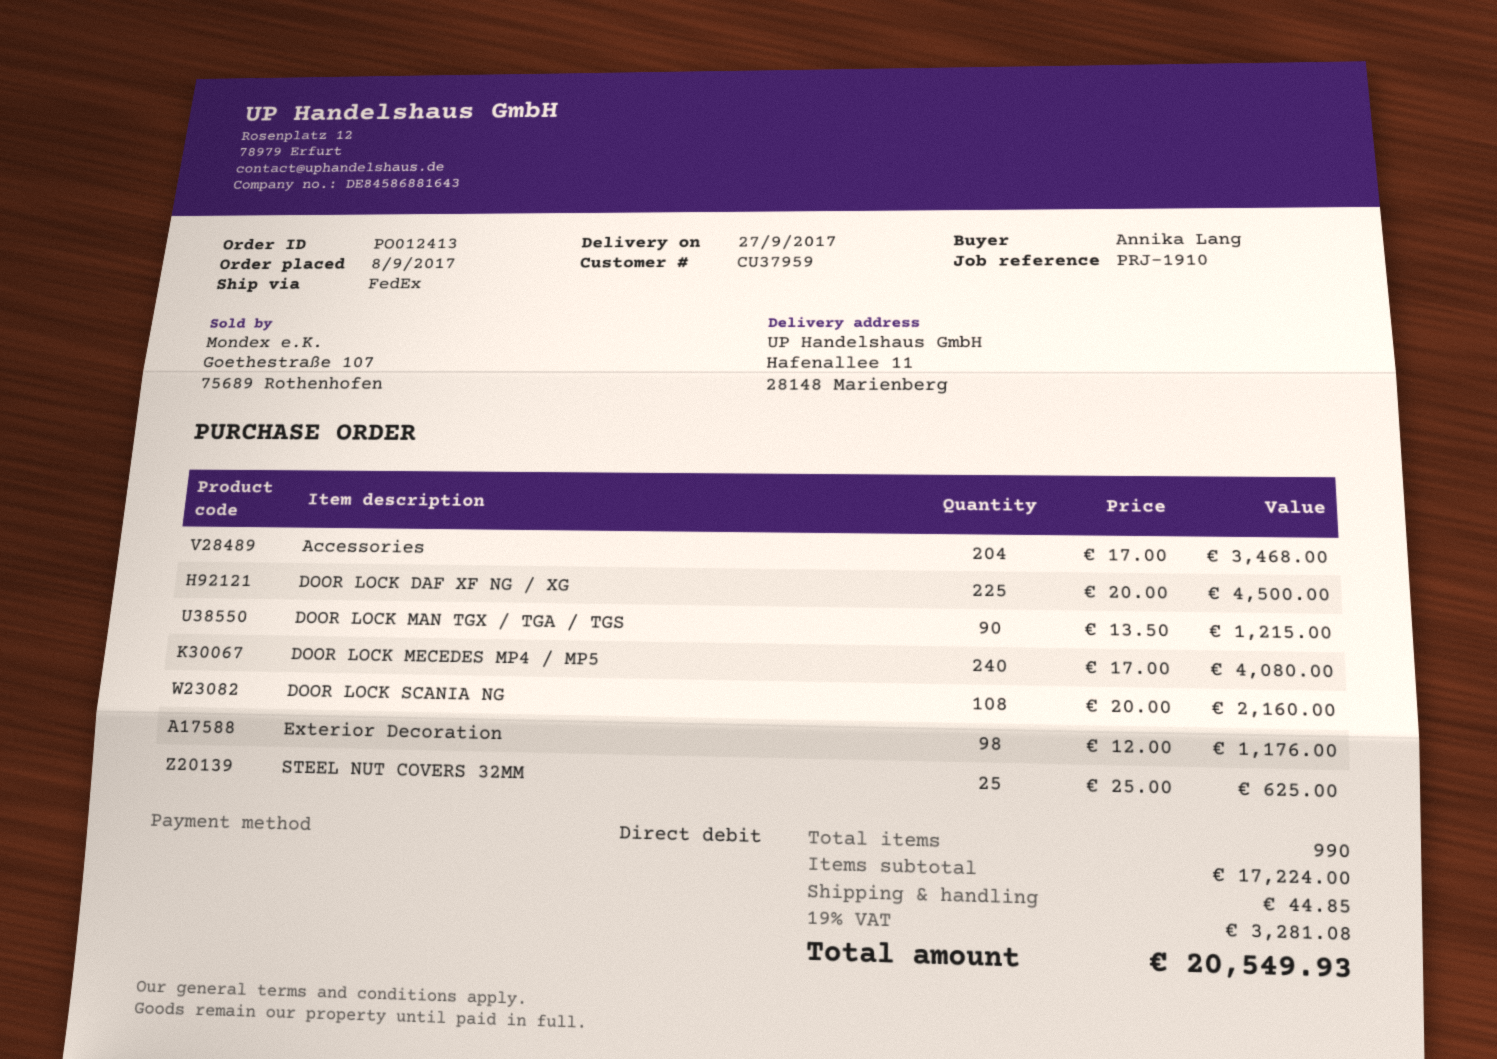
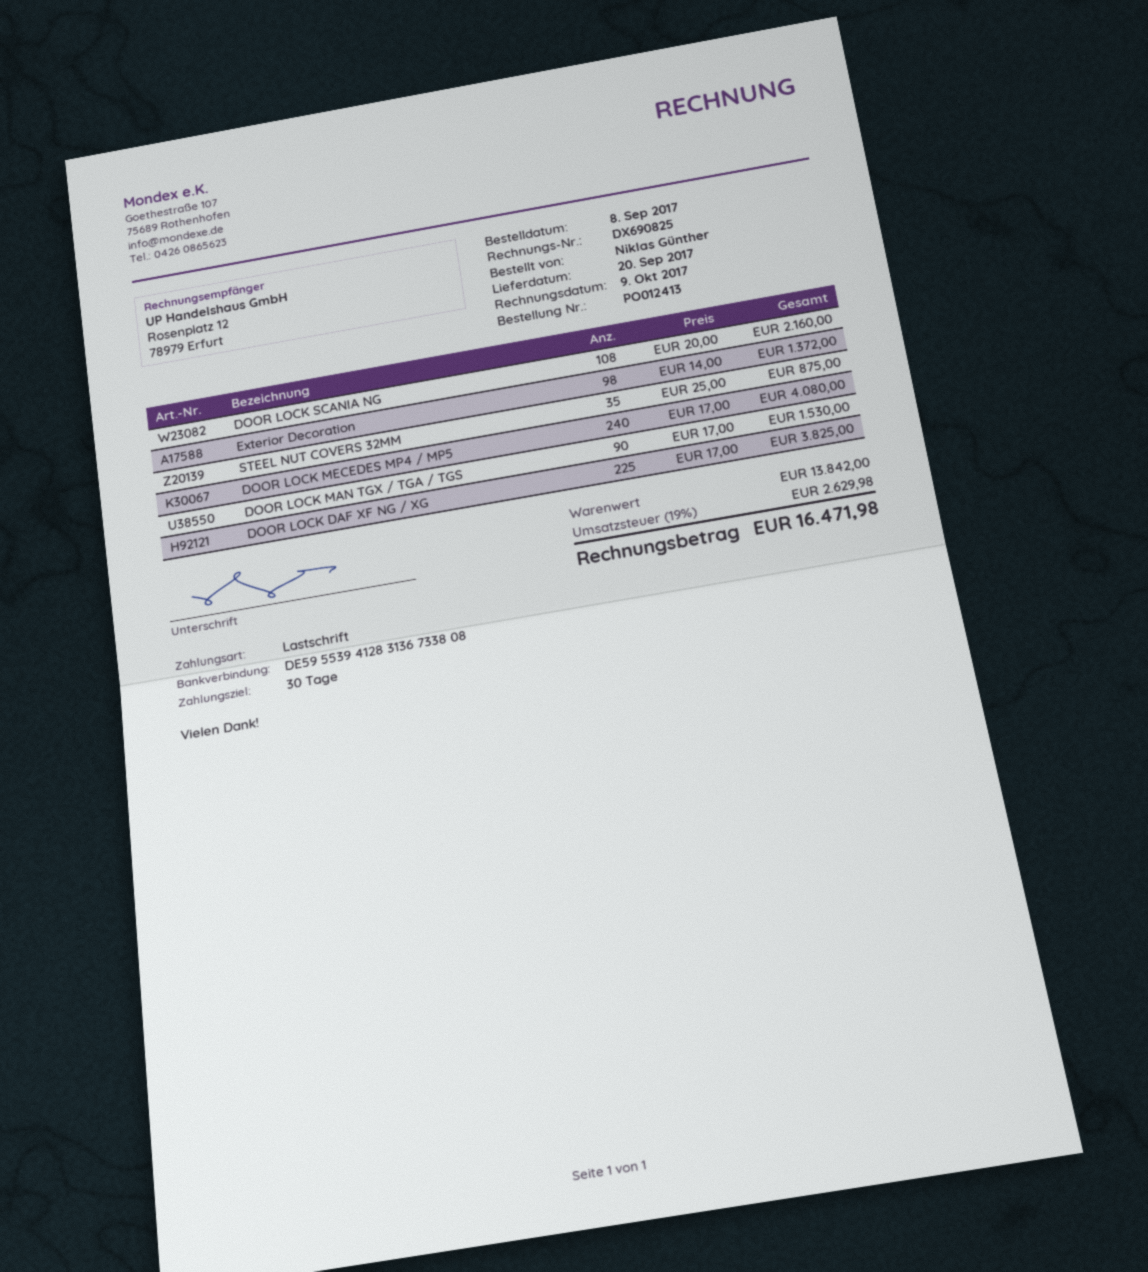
delivery date: 2017-09-27 -> 2017-09-20
ordered by: Annika Lang -> Niklas Günther
Accessories: 204 x 17.00 = 3468.00 -> none
DOOR LOCK DAF XF NG / XG: 225 x 20.00 = 4500.00 -> 225 x 17.00 = 3825.00
DOOR LOCK MAN TGX / TGA / TGS: 90 x 13.50 = 1215.00 -> 90 x 17.00 = 1530.00
Exterior Decoration: 98 x 12.00 = 1176.00 -> 98 x 14.00 = 1372.00
STEEL NUT COVERS 32MM: 25 x 25.00 = 625.00 -> 35 x 25.00 = 875.00
subtotal: 17224.00 -> 13842.00
shipping: 44.85 -> none
tax: 19% = 3281.08 -> 19% = 2629.98
total: 20549.93 -> 16471.98

